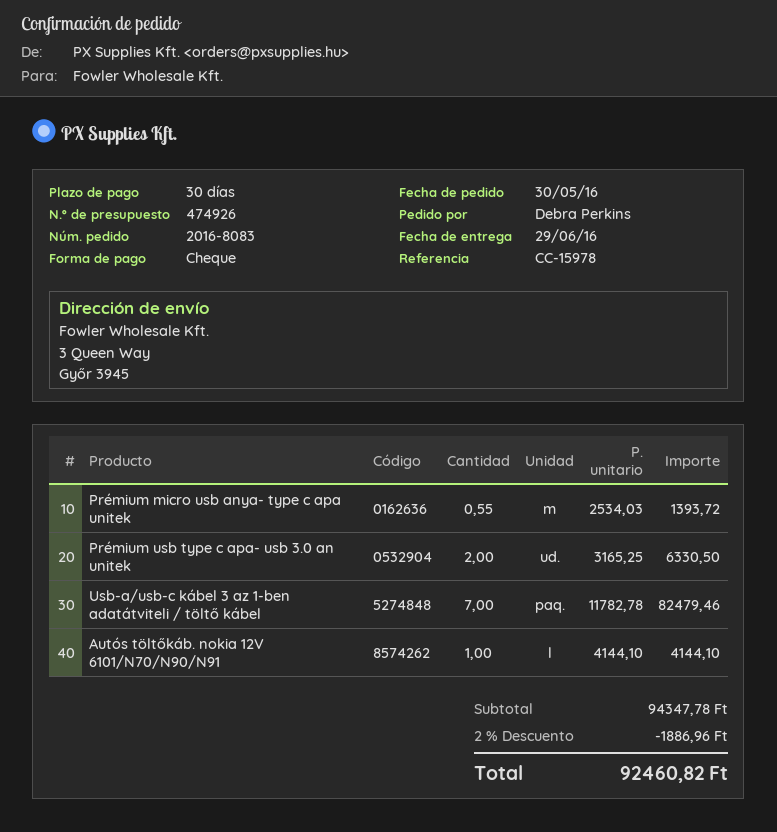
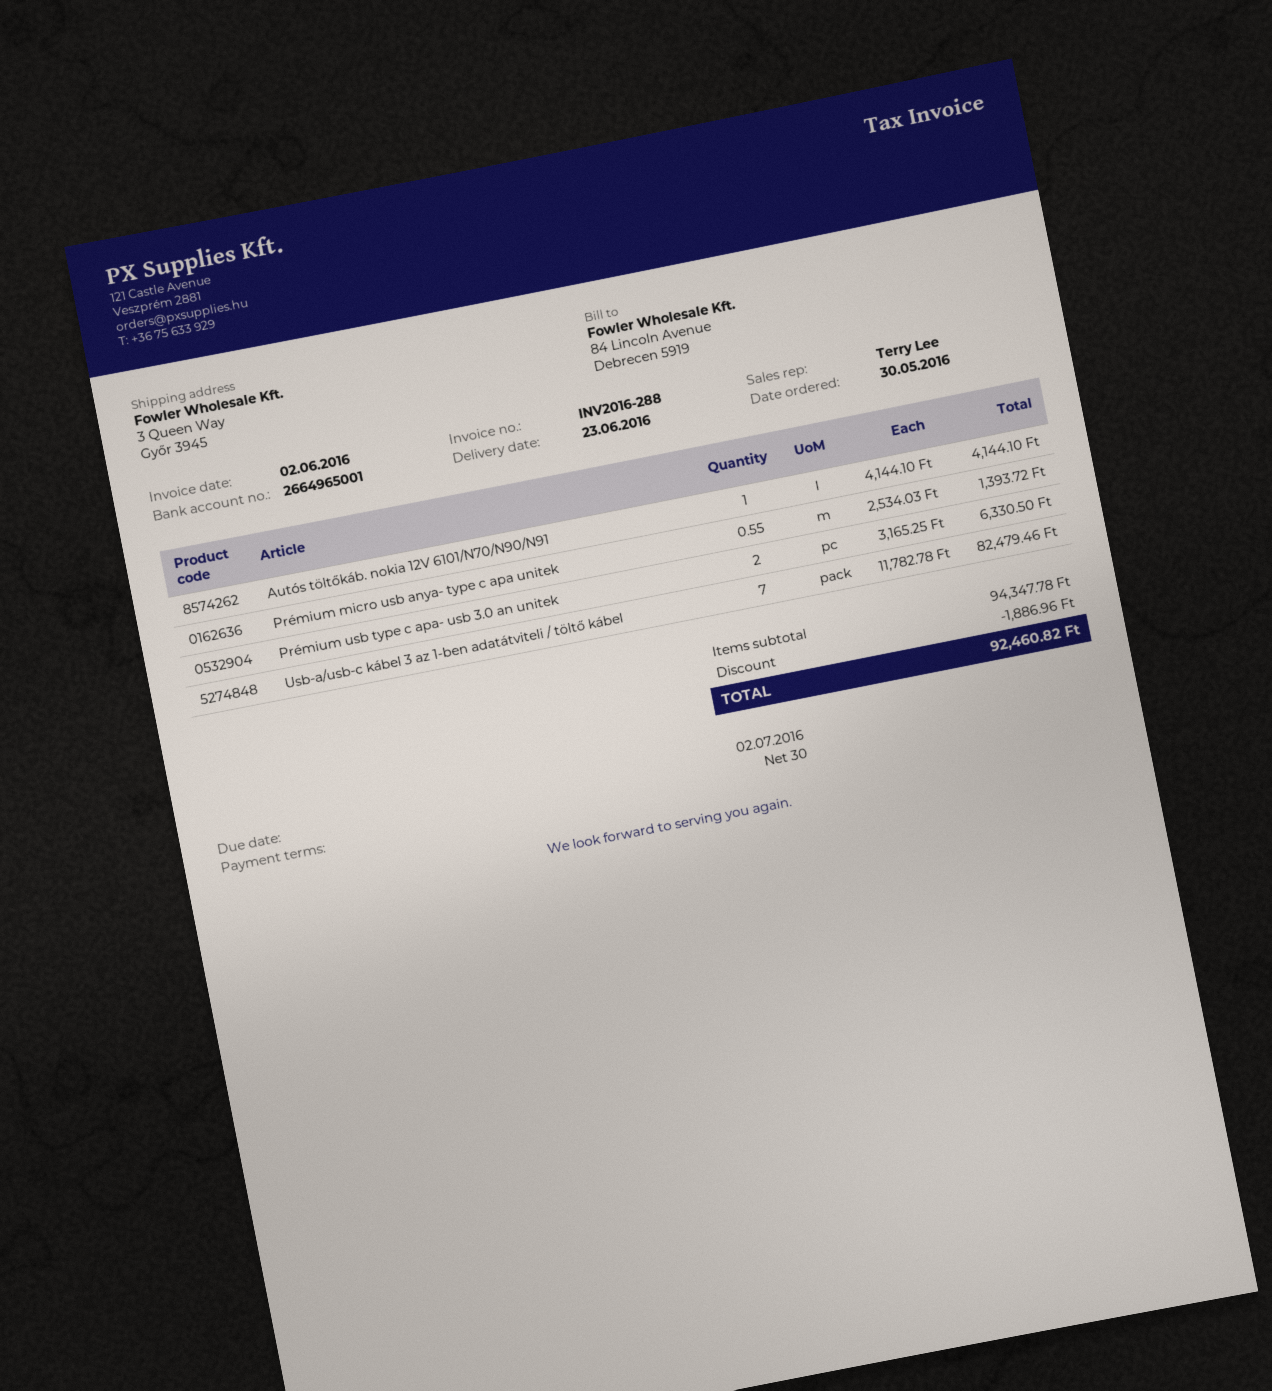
delivery date: 2016-06-29 -> 2016-06-23

